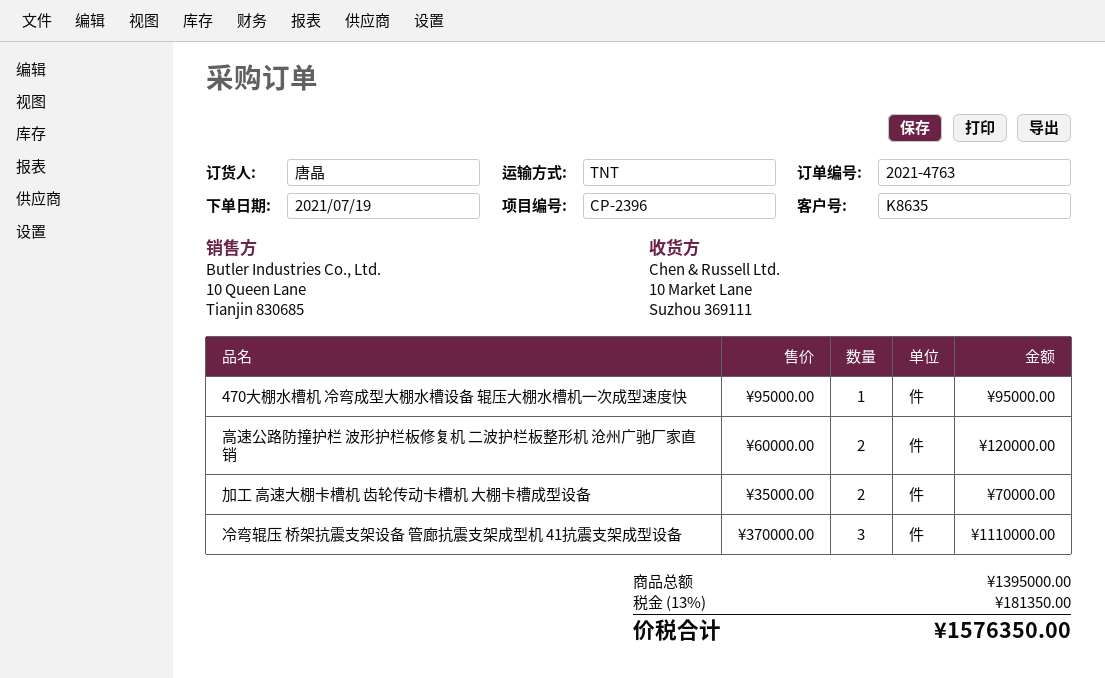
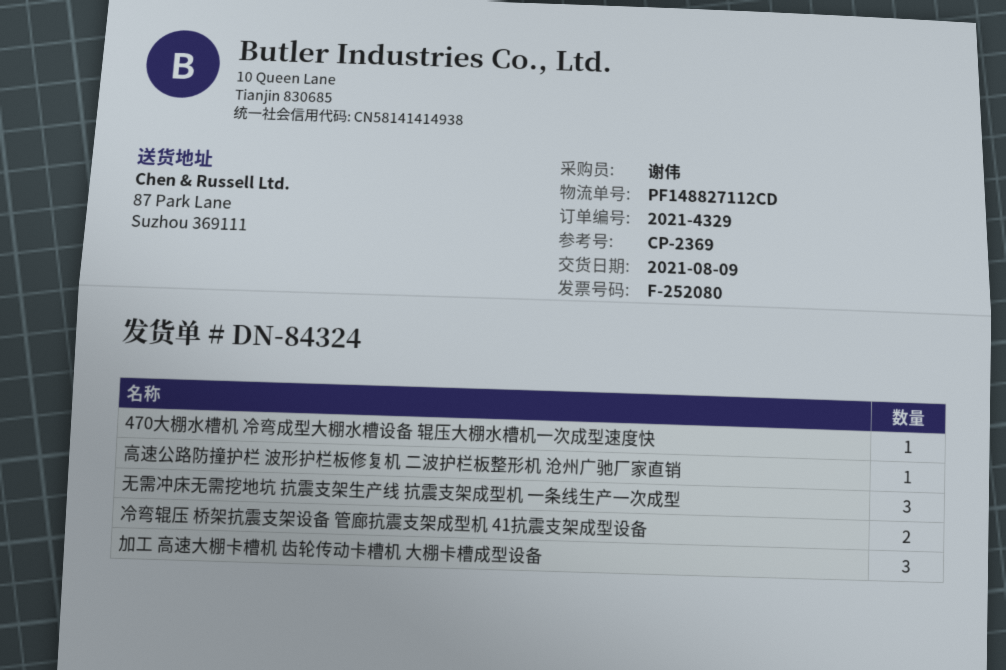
order number: 2021-4763 -> 2021-4329
reference: CP-2396 -> CP-2369
ordered by: 唐晶 -> 谢伟
ship to: 10 Market Lane, Suzhou 369111 -> 87 Park Lane, Suzhou 369111
高速公路防撞护栏 波形护栏板修复机 二波护栏板整形机 沧州广驰厂家直销: 2 -> 1
加工 高速大棚卡槽机 齿轮传动卡槽机 大棚卡槽成型设备: 2 -> 3
冷弯辊压 桥架抗震支架设备 管廊抗震支架成型机 41抗震支架成型设备: 3 -> 2
无需冲床无需挖地坑 抗震支架生产线 抗震支架成型机 一条线生产一次成型: none -> 3

